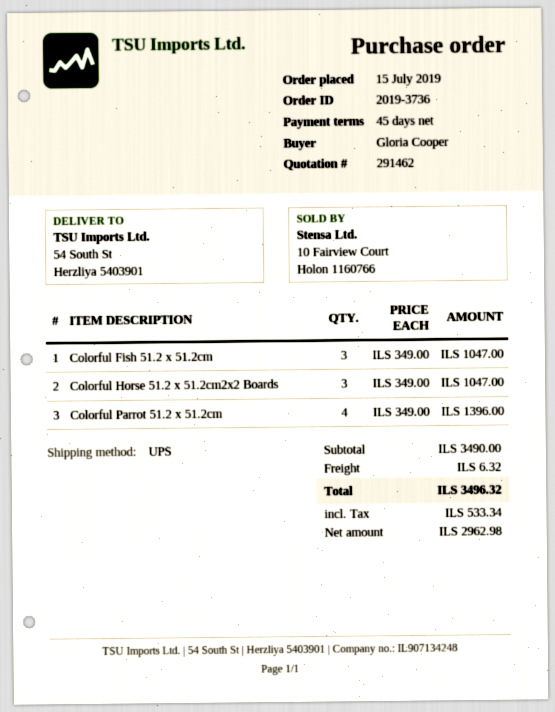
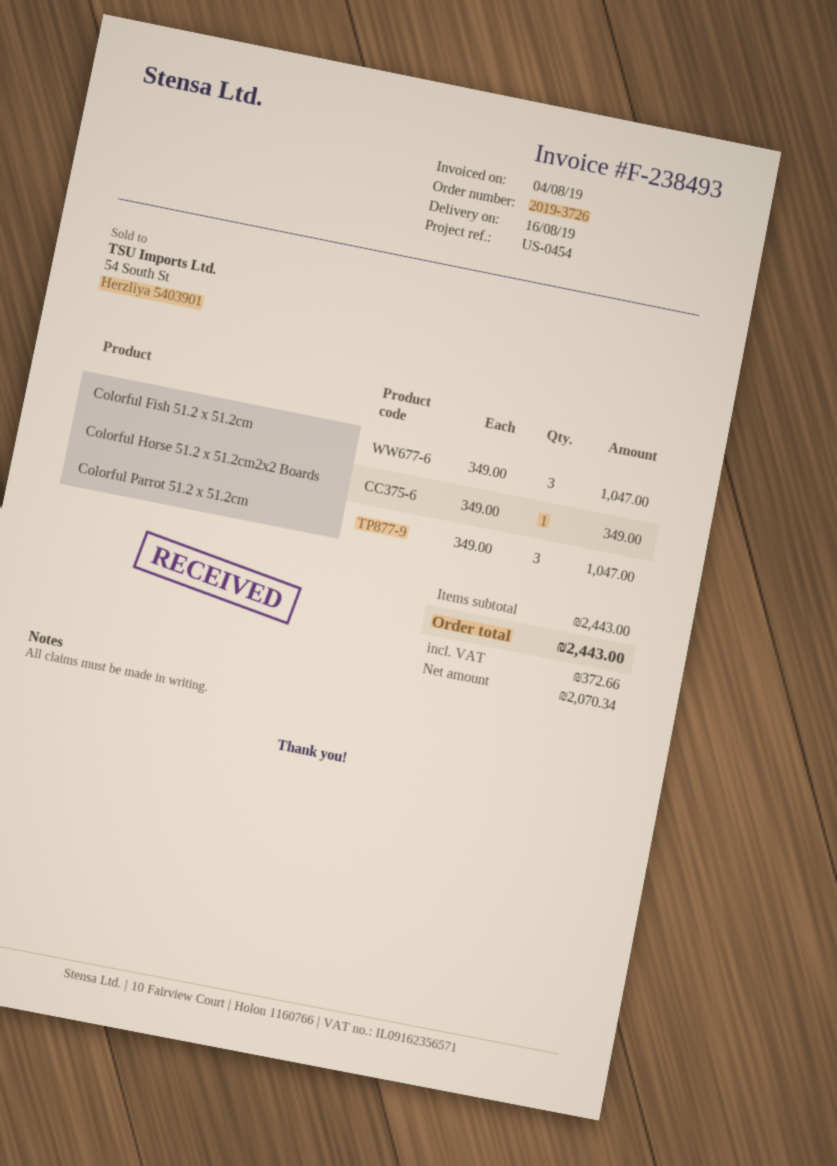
order number: 2019-3736 -> 2019-3726
Colorful Horse 51.2 x 51.2cm2x2 Boards: 3 x 349.00 = 1047.00 -> 1 x 349.00 = 349.00
Colorful Parrot 51.2 x 51.2cm: 4 x 349.00 = 1396.00 -> 3 x 349.00 = 1047.00
subtotal: 3490.00 -> 2443.00
shipping: 6.32 -> none
net: 2962.98 -> 2070.34
tax: 533.34 -> 372.66
total: 3496.32 -> 2443.00

